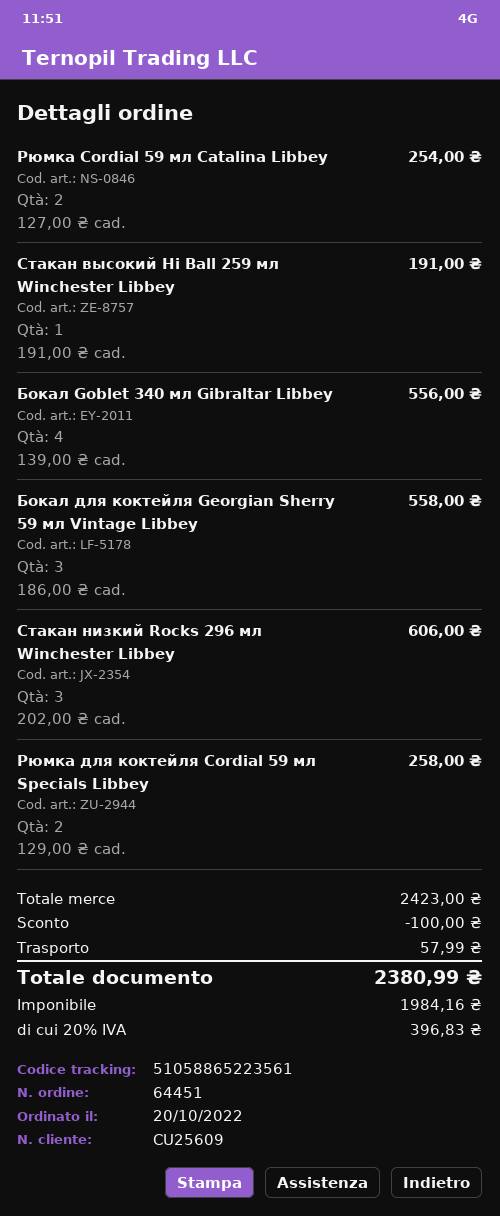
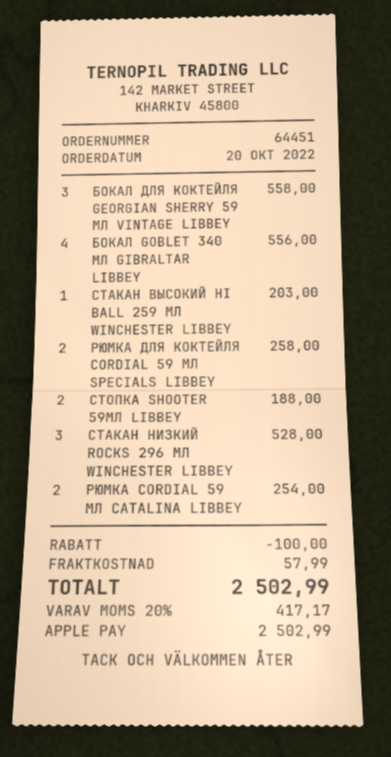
Стакан высокий Hi Ball 259 мл Winchester Libbey: 1 for 191.00 -> 1 for 203.00
Стакан низкий Rocks 296 мл Winchester Libbey: 3 for 606.00 -> 3 for 528.00
СТОПКА SHOOTER 59МЛ LIBBEY: none -> 2 for 188.00
tax: 20% = 396.83 -> 20% = 417.17
total: 2380.99 -> 2502.99

